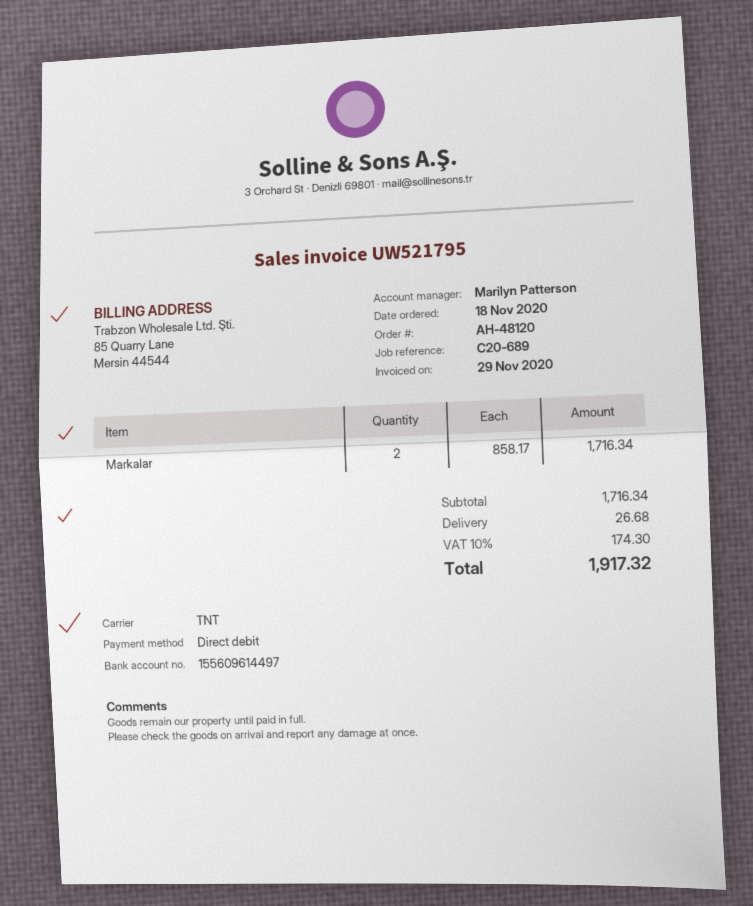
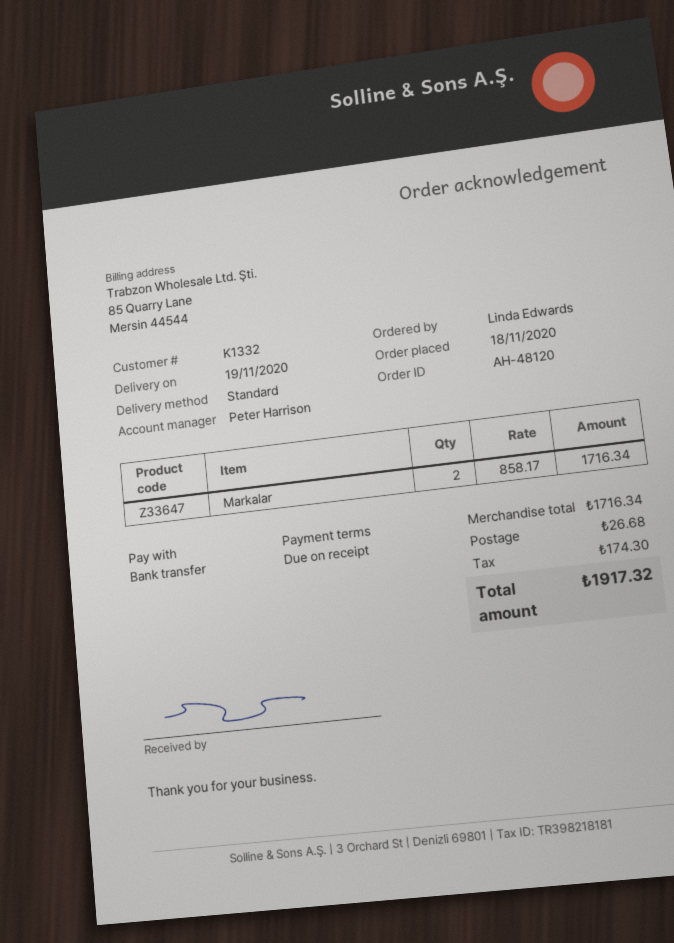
sales rep: Marilyn Patterson -> Peter Harrison
payment method: direct debit -> bank transfer
shipping method: TNT -> standard

